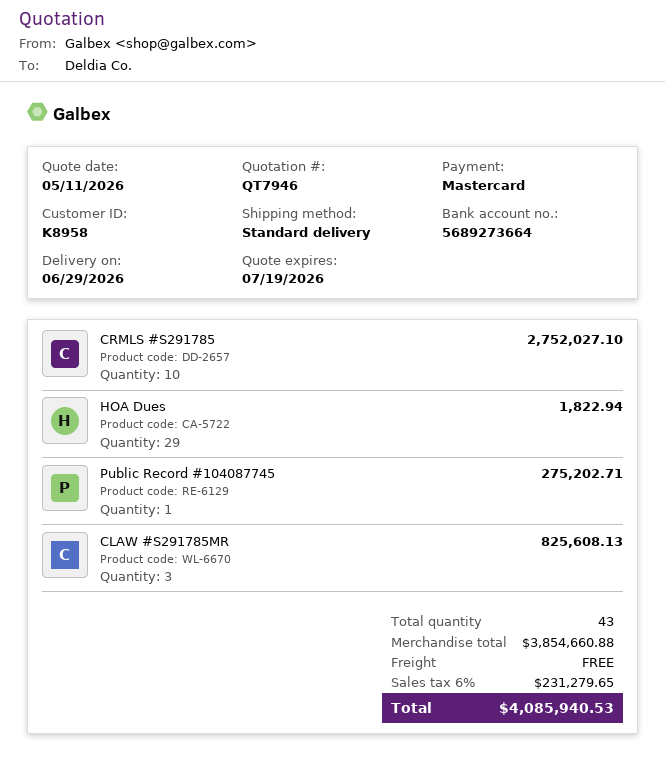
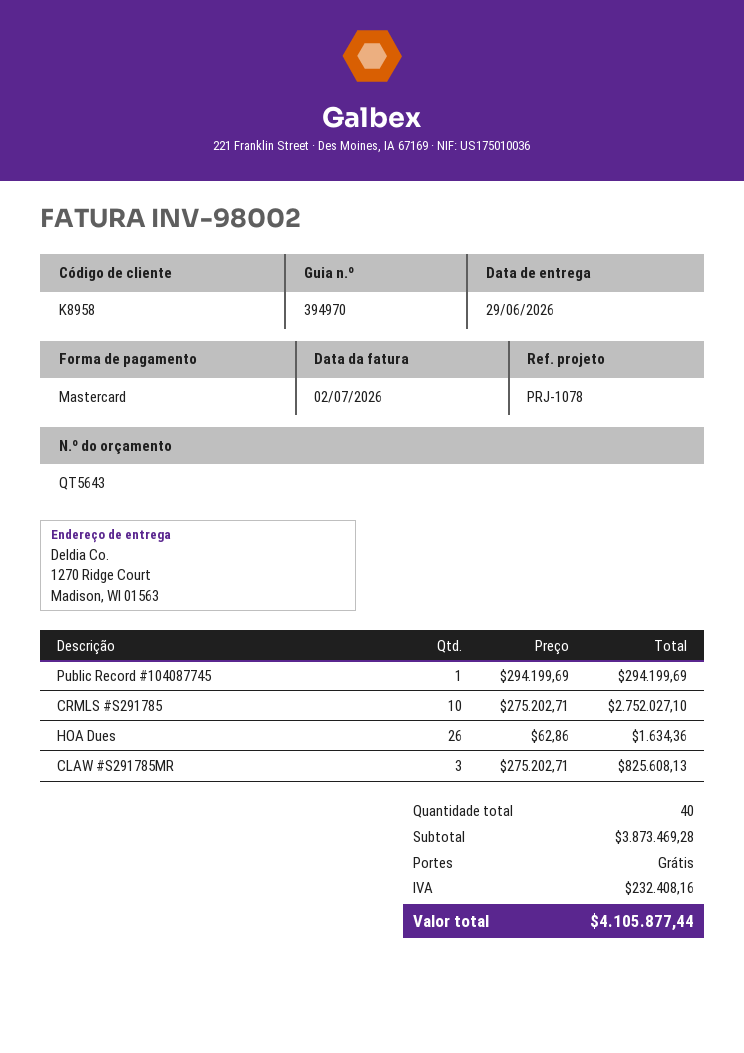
quote number: QT7946 -> QT5643
HOA Dues: 29 for 1822.94 -> 26 for 1634.36
Public Record #104087745: 1 for 275202.71 -> 1 for 294199.69
total quantity: 43 -> 40
subtotal: 3854660.88 -> 3873469.28
tax: 231279.65 -> 232408.16
total: 4085940.53 -> 4105877.44

